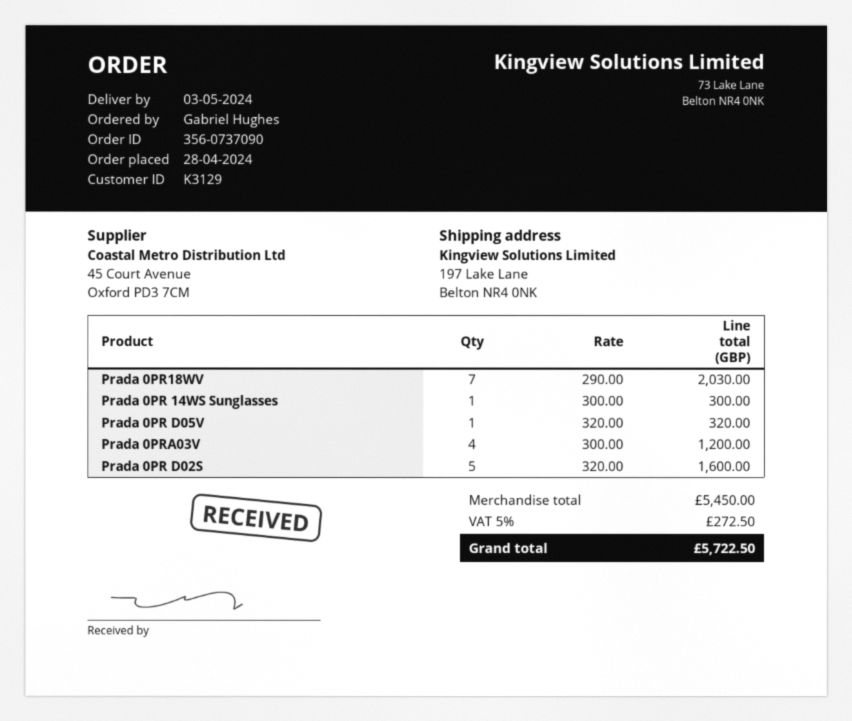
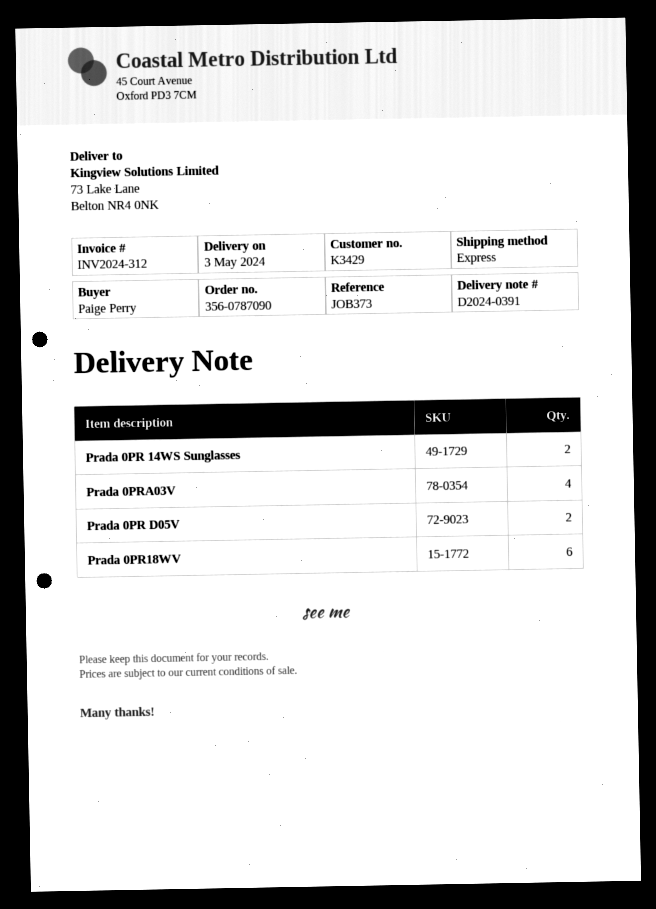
order number: 356-0737090 -> 356-0787090
customer number: K3129 -> K3429
ordered by: Gabriel Hughes -> Paige Perry
ship to: 197 Lake Lane, Belton NR4 0NK -> 73 Lake Lane, Belton NR4 0NK
Prada 0PR18WV: 7 -> 6
Prada 0PR 14WS Sunglasses: 1 -> 2
Prada 0PR D05V: 1 -> 2
Prada 0PR D02S: 5 -> none

